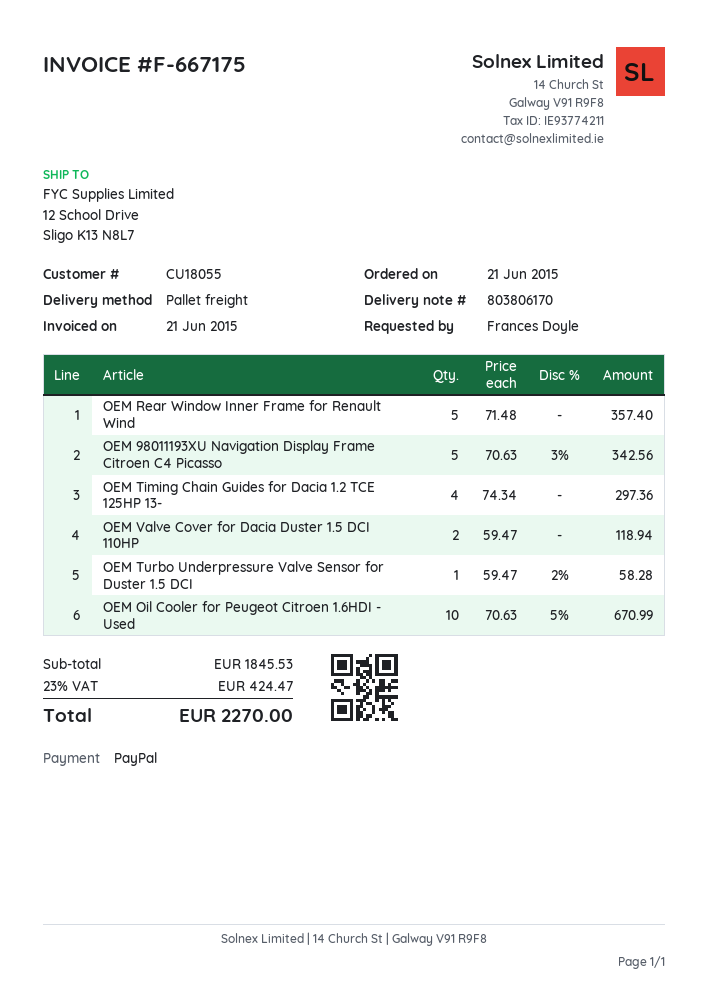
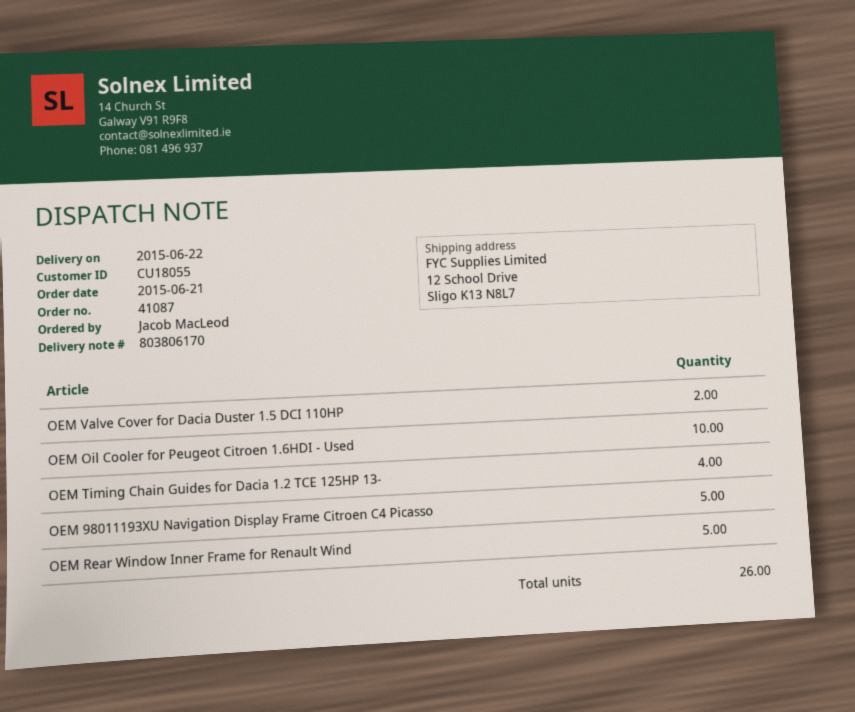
ordered by: Frances Doyle -> Jacob MacLeod
OEM Turbo Underpressure Valve Sensor for Duster 1.5 DCI: 1 -> none

